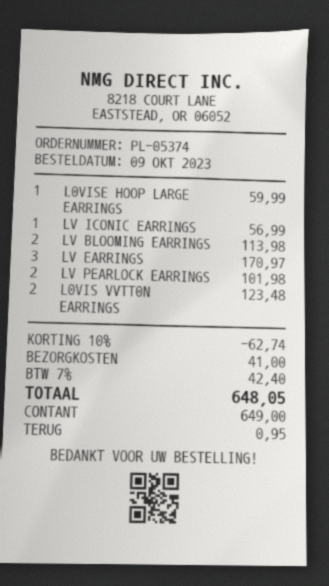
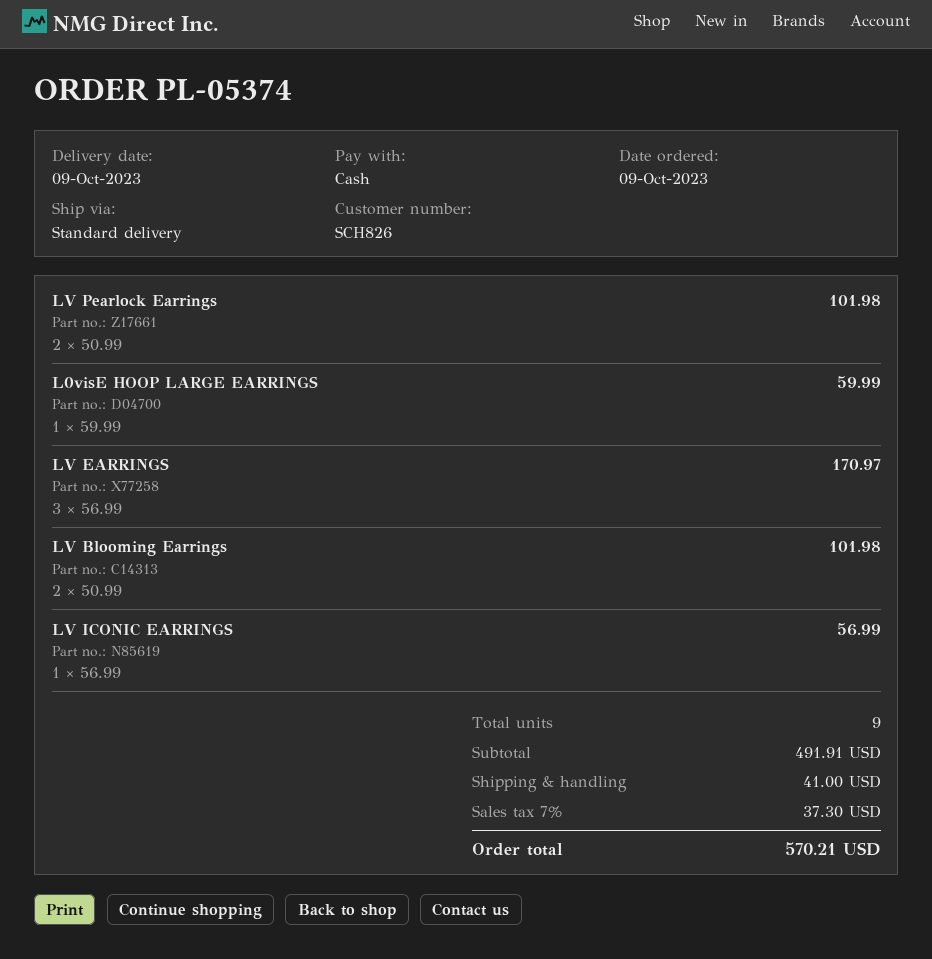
LV BLOOMING EARRINGS: 2 for 113.98 -> 2 for 101.98
L0VIS VVTT0N EARRINGS: 2 for 123.48 -> none
discount: 10% = 62.74 -> none
tax: 7% = 42.40 -> 7% = 37.30
total: 648.05 -> 570.21

